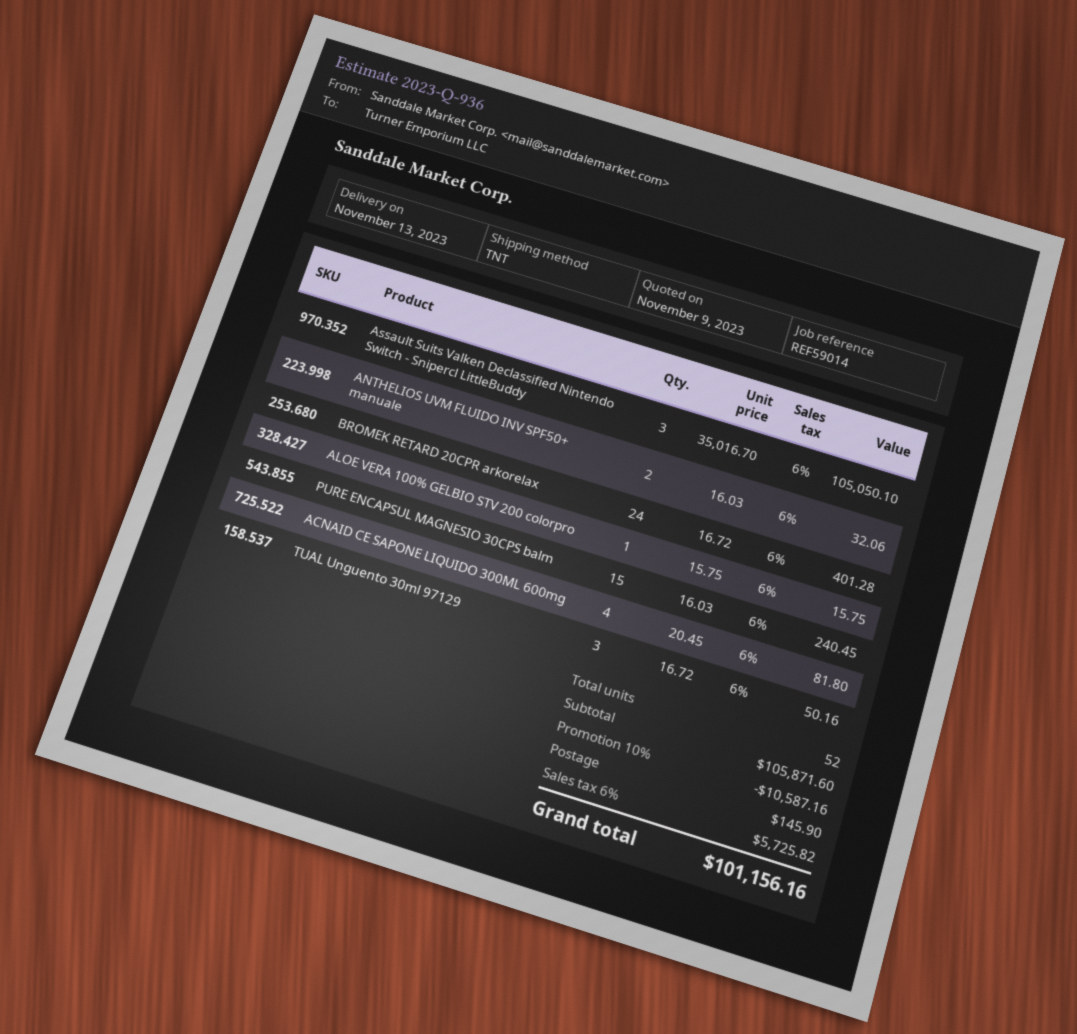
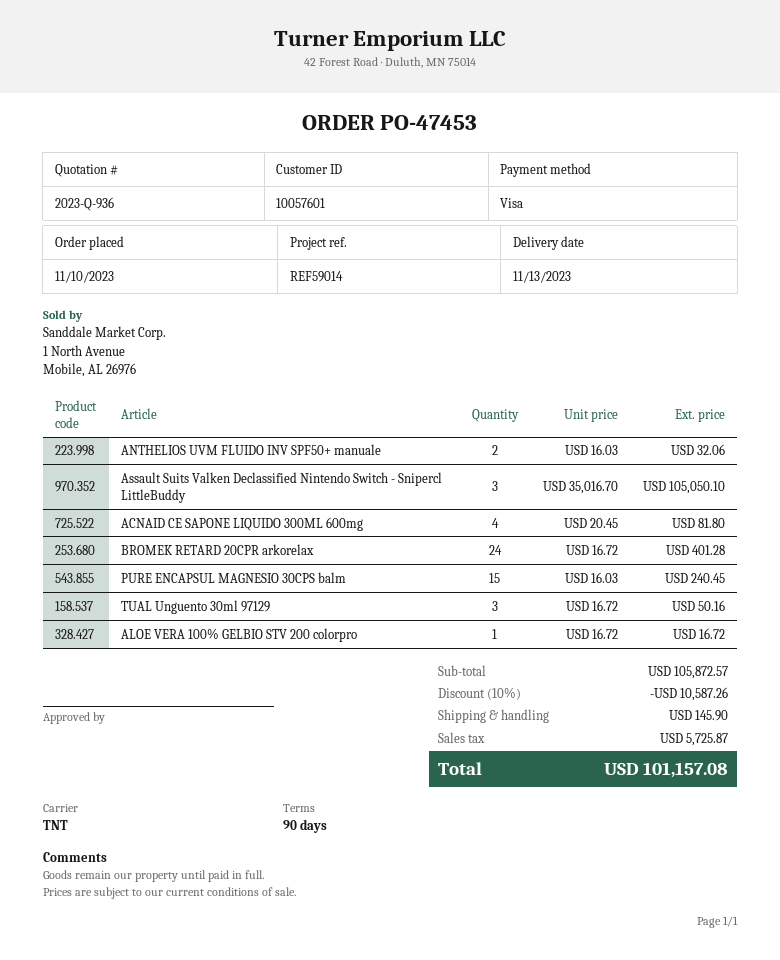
ALOE VERA 100% GELBIO STV 200 colorpro: 1 x 15.75 = 15.75 -> 1 x 16.72 = 16.72
subtotal: 105871.60 -> 105872.57
discount: 10% = 10587.16 -> 10% = 10587.26
tax: 5725.82 -> 5725.87
total: 101156.16 -> 101157.08

